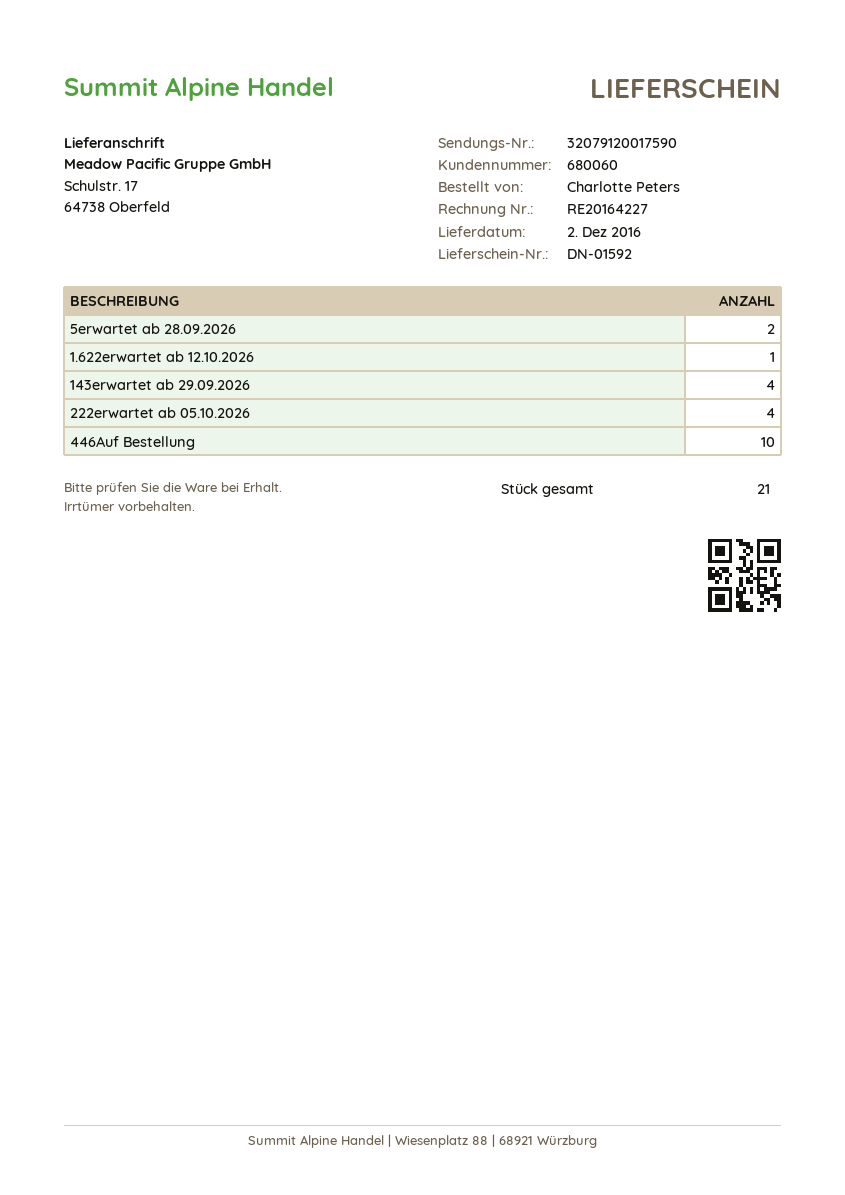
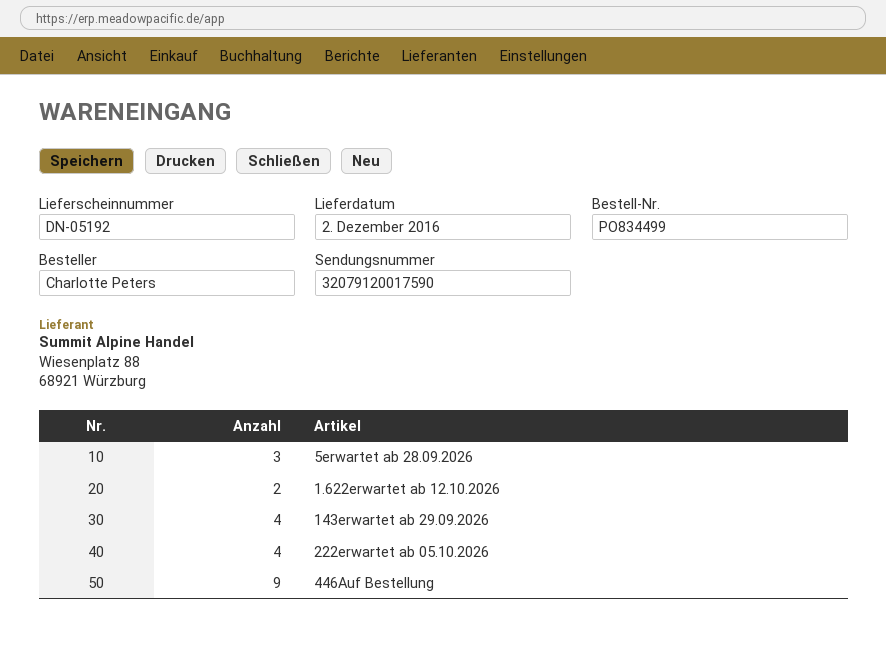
delivery note number: DN-01592 -> DN-05192
5erwartet ab 28.09.2026: 2 -> 3
1.622erwartet ab 12.10.2026: 1 -> 2
446Auf Bestellung: 10 -> 9

